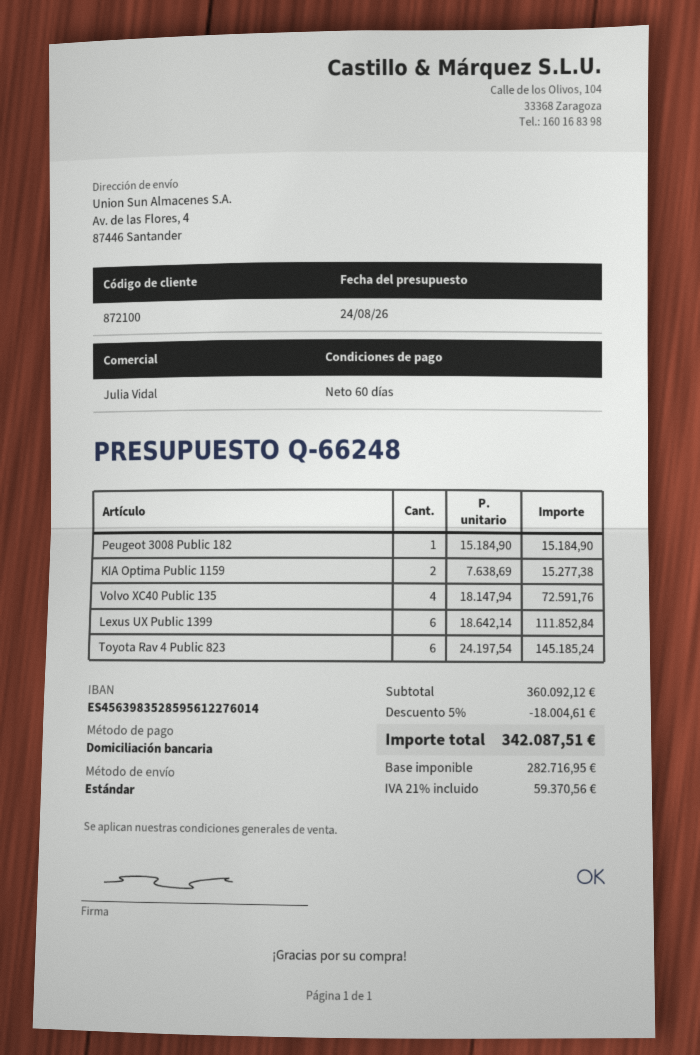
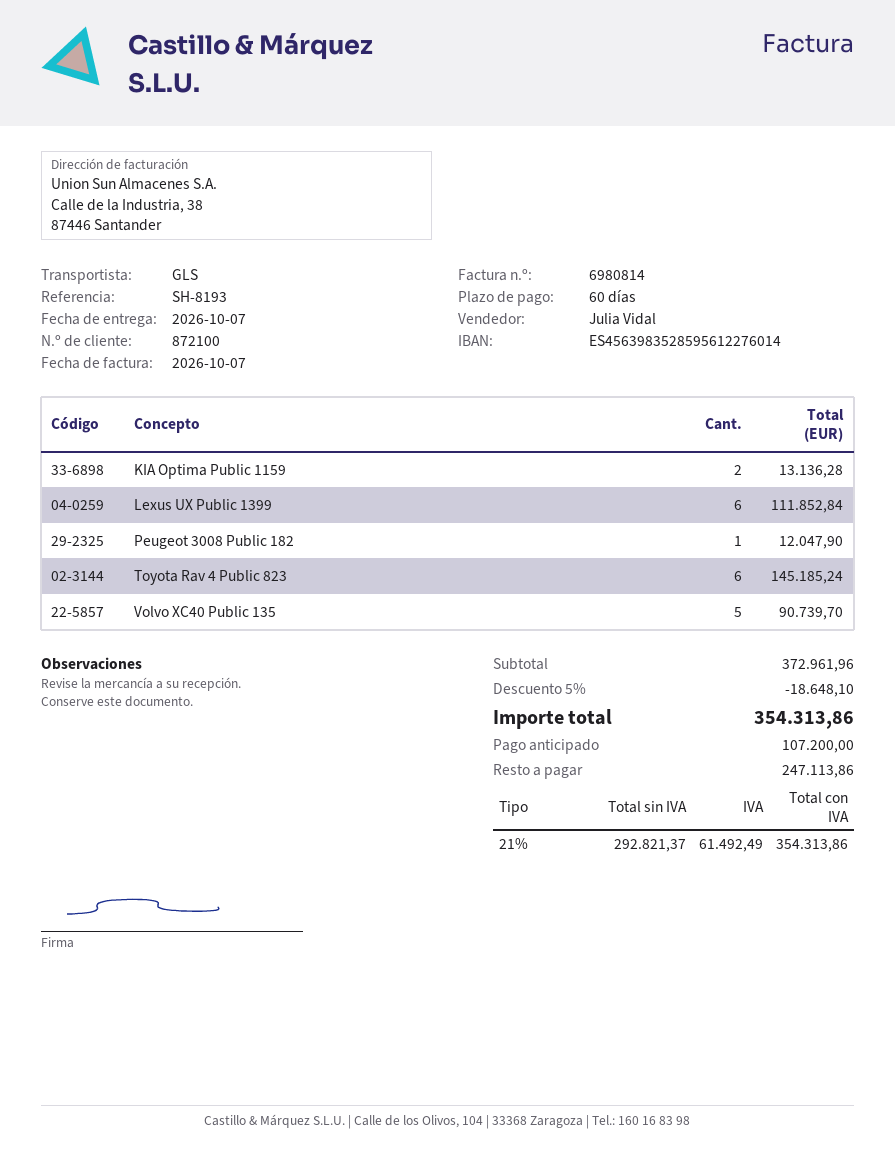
shipping method: standard -> GLS
Peugeot 3008 Public 182: 1 for 15184.90 -> 1 for 12047.90
KIA Optima Public 1159: 2 for 15277.38 -> 2 for 13136.28
Volvo XC40 Public 135: 4 for 72591.76 -> 5 for 90739.70
subtotal: 360092.12 -> 372961.96
discount: 5% = 18004.61 -> 5% = 18648.10
net: 282716.95 -> 292821.37
tax: 21% = 59370.56 -> 21% = 61492.49
total: 342087.51 -> 354313.86

